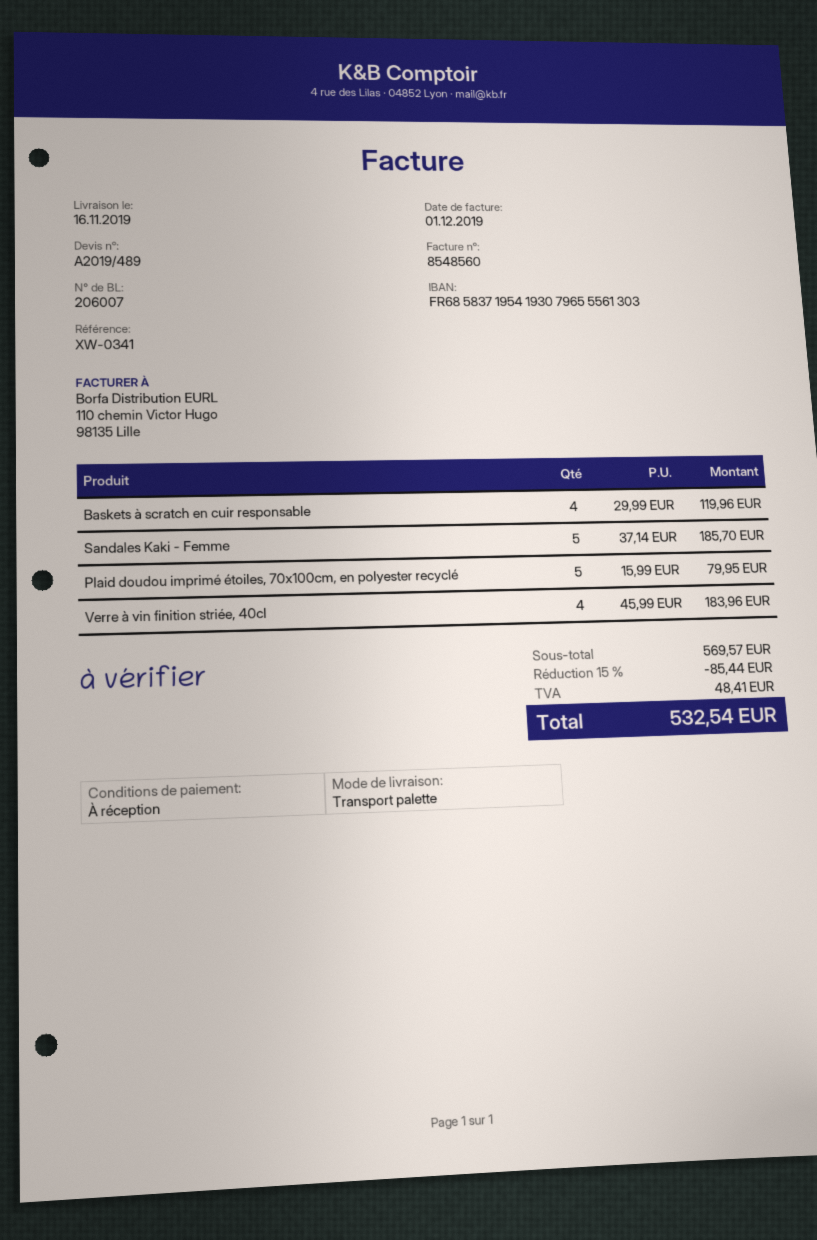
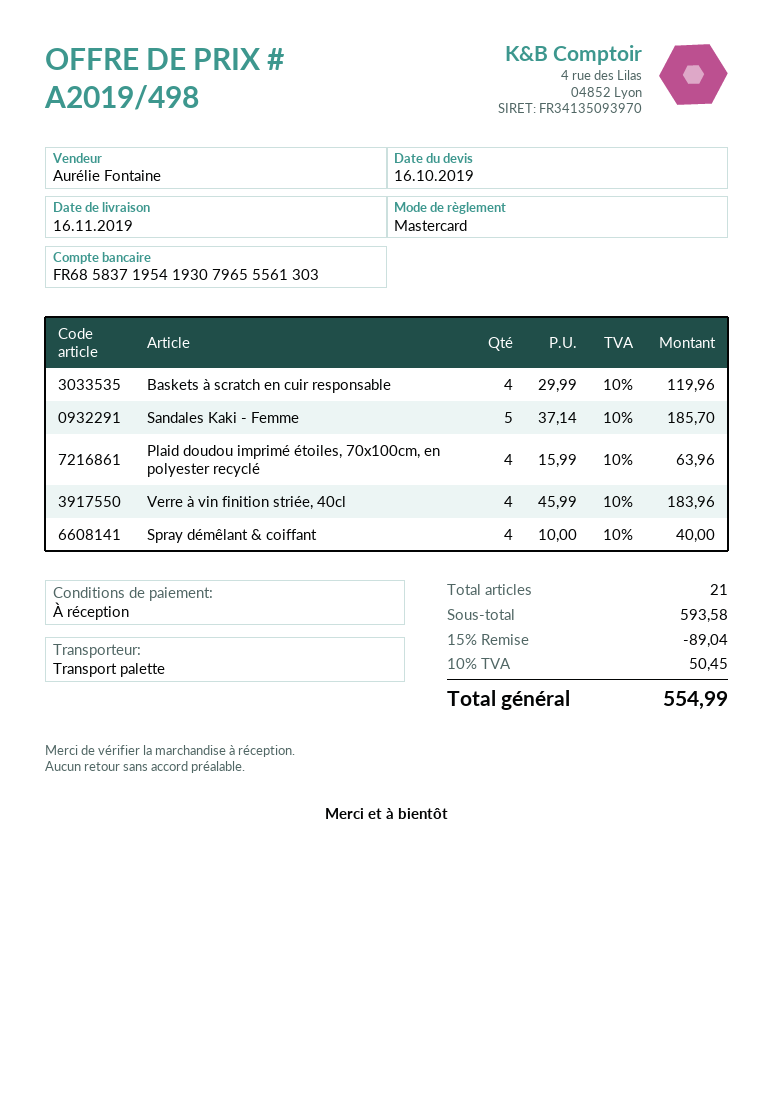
quote number: A2019/489 -> A2019/498
Plaid doudou imprimé étoiles, 70x100cm, en polyester recyclé: 5 x 15.99 = 79.95 -> 4 x 15.99 = 63.96
Spray démêlant & coiffant: none -> 4 x 10.00 = 40.00
subtotal: 569.57 -> 593.58
discount: 15% = 85.44 -> 15% = 89.04
tax: 48.41 -> 50.45
total: 532.54 -> 554.99

